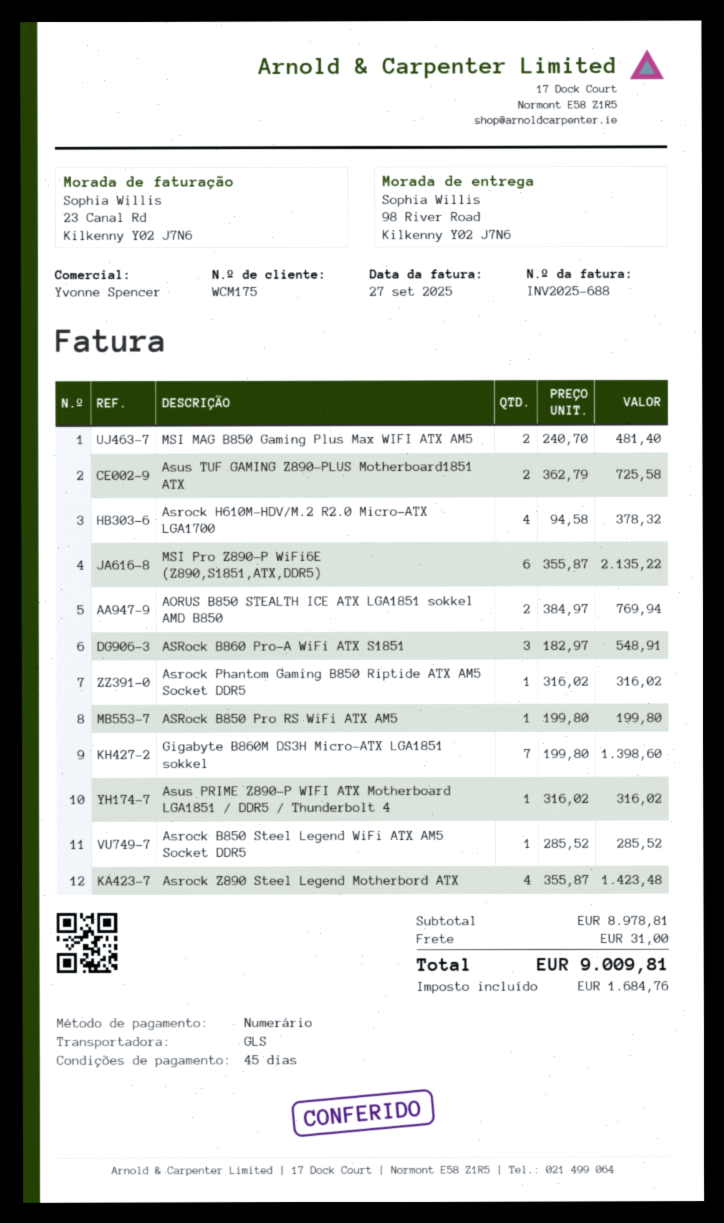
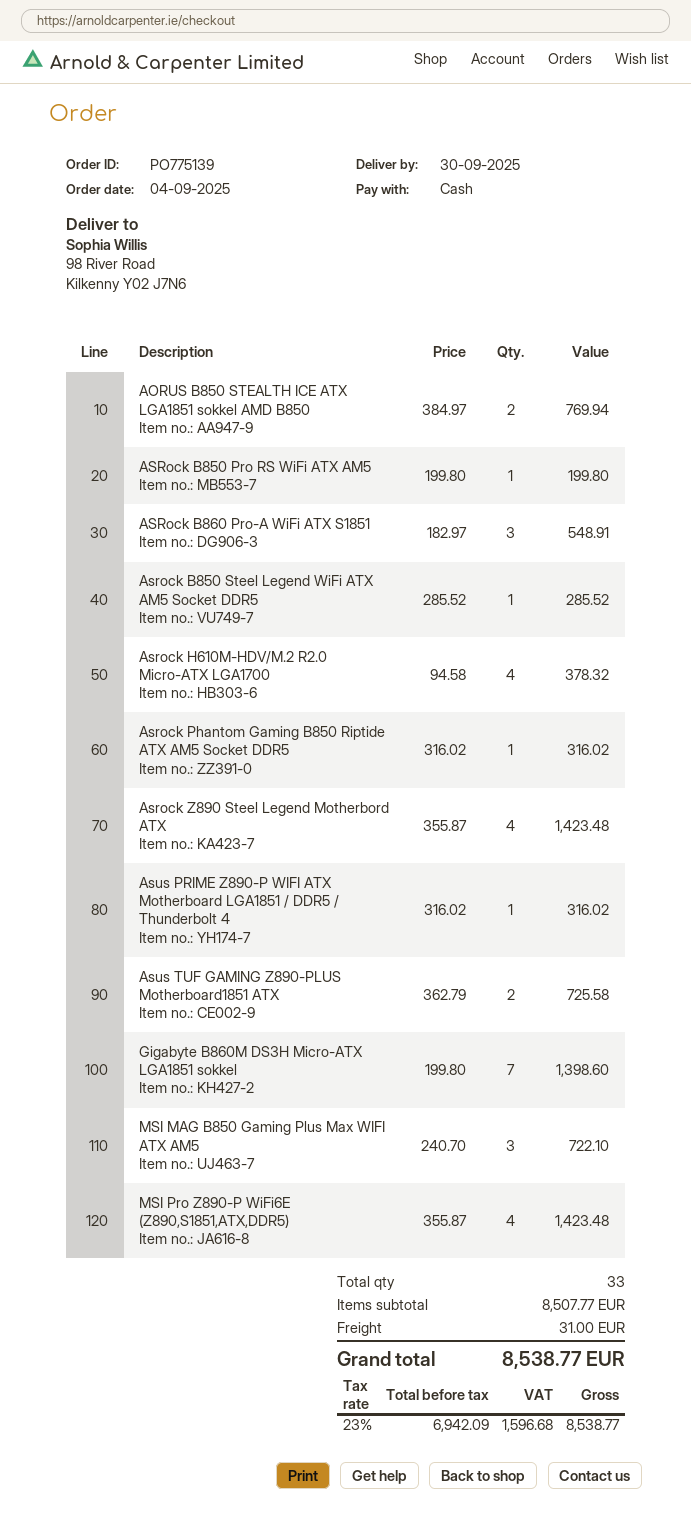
MSI MAG B850 Gaming Plus Max WIFI ATX AM5: 2 x 240.70 = 481.40 -> 3 x 240.70 = 722.10
MSI Pro Z890-P WiFi6E (Z890,S1851,ATX,DDR5): 6 x 355.87 = 2135.22 -> 4 x 355.87 = 1423.48
subtotal: 8978.81 -> 8507.77
tax: 1684.76 -> 1596.68
total: 9009.81 -> 8538.77

